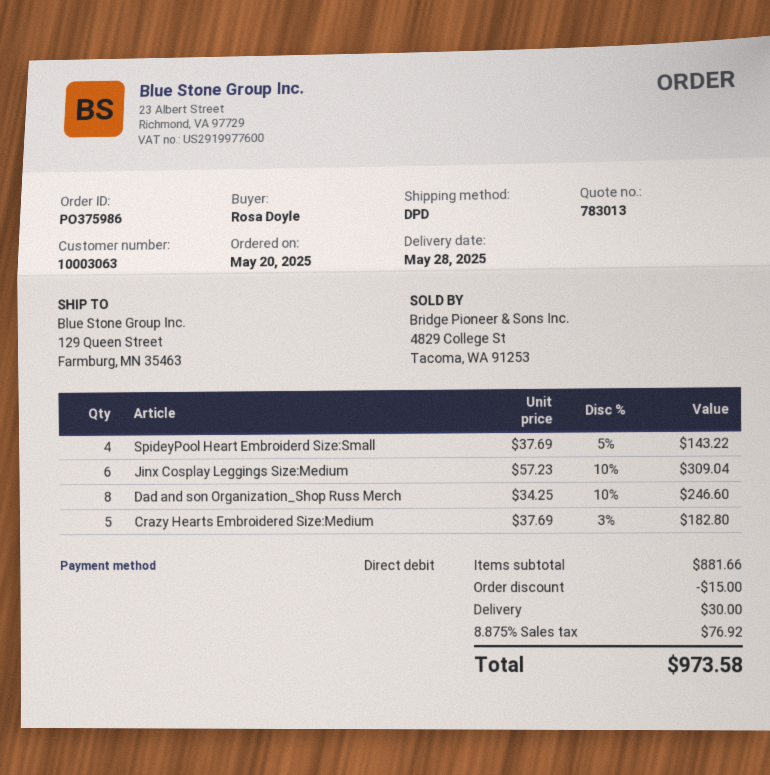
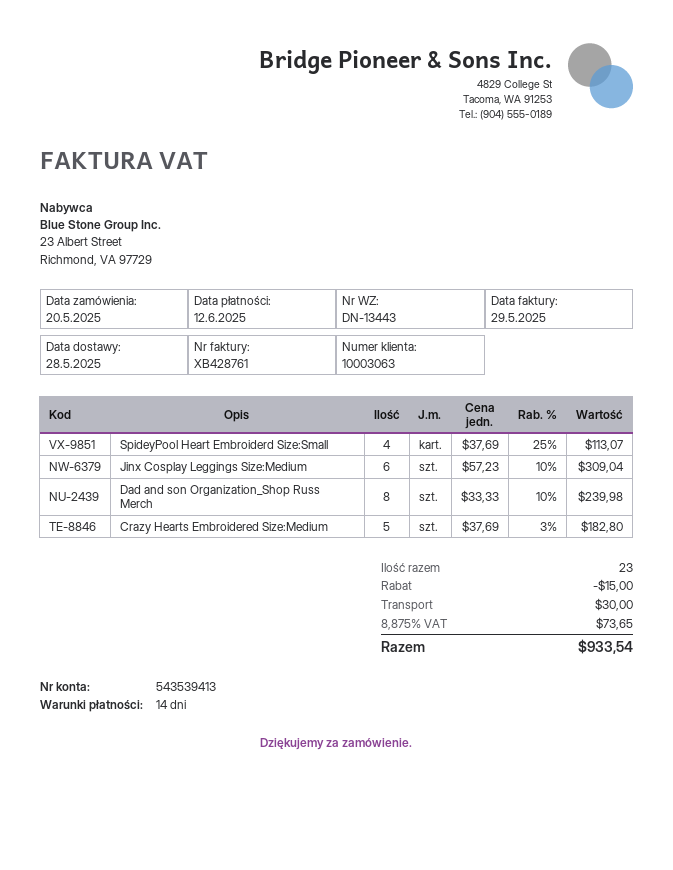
SpideyPool Heart Embroiderd Size:Small: 4 x 37.69 - 5% = 143.22 -> 4 x 37.69 - 25% = 113.07
Dad and son Organization_Shop Russ Merch: 8 x 34.25 - 10% = 246.60 -> 8 x 33.33 - 10% = 239.98
tax: 8.875% = 76.92 -> 8.875% = 73.65
total: 973.58 -> 933.54

